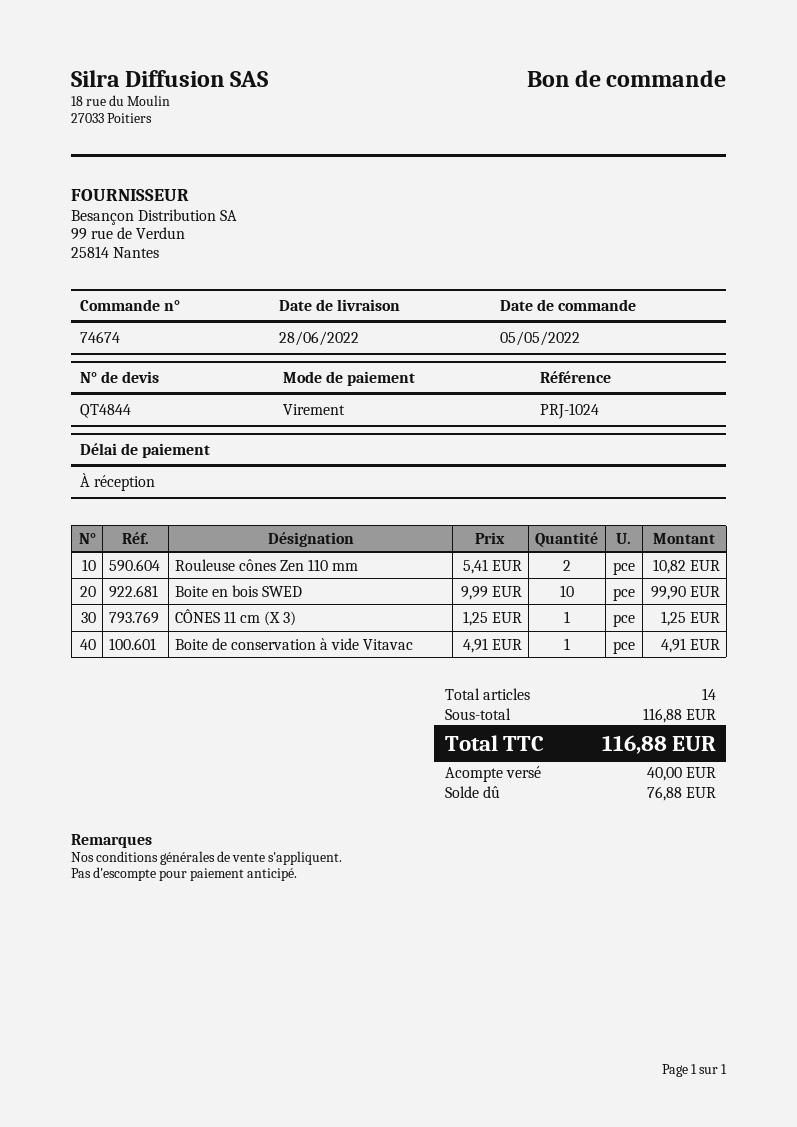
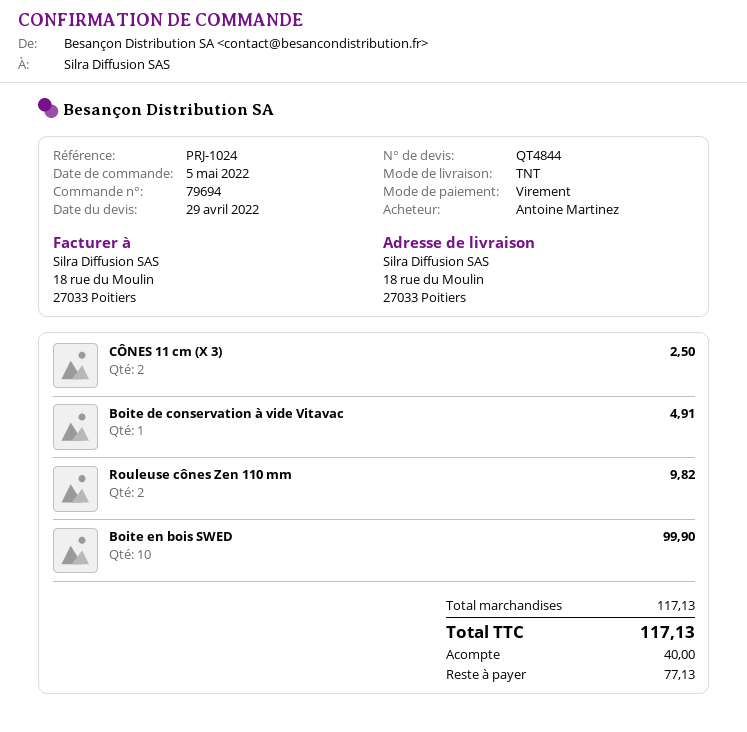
order number: 74674 -> 79694
Rouleuse cônes Zen 110 mm: 2 for 10.82 -> 2 for 9.82
CÔNES 11 cm (X 3): 1 for 1.25 -> 2 for 2.50
subtotal: 116.88 -> 117.13
total: 116.88 -> 117.13
balance: 76.88 -> 77.13

